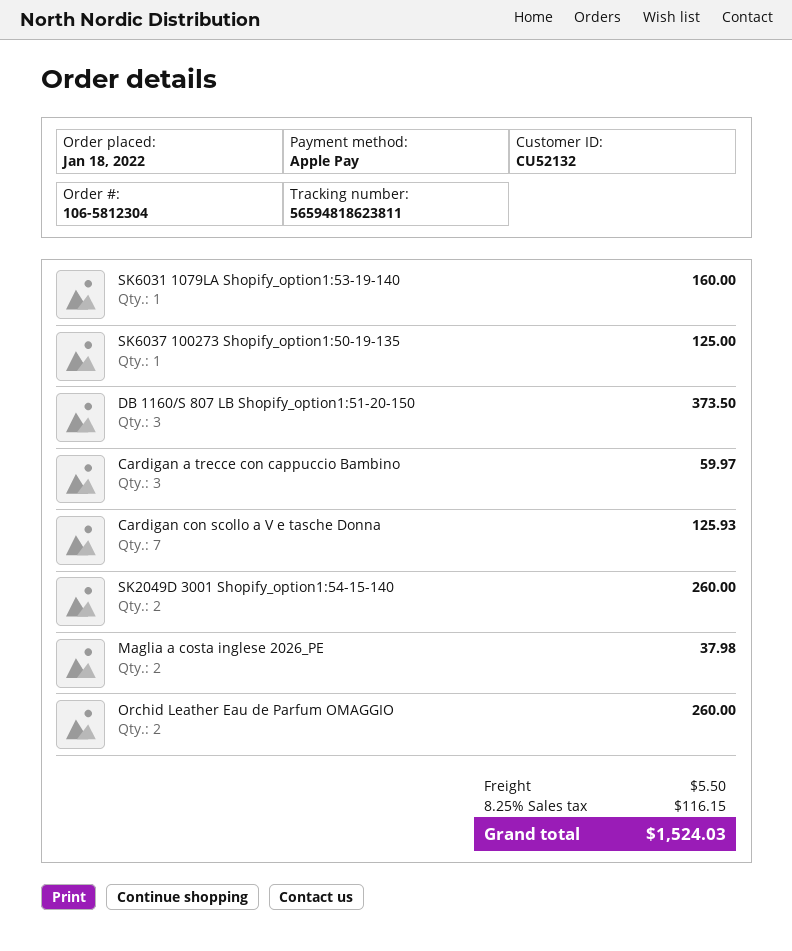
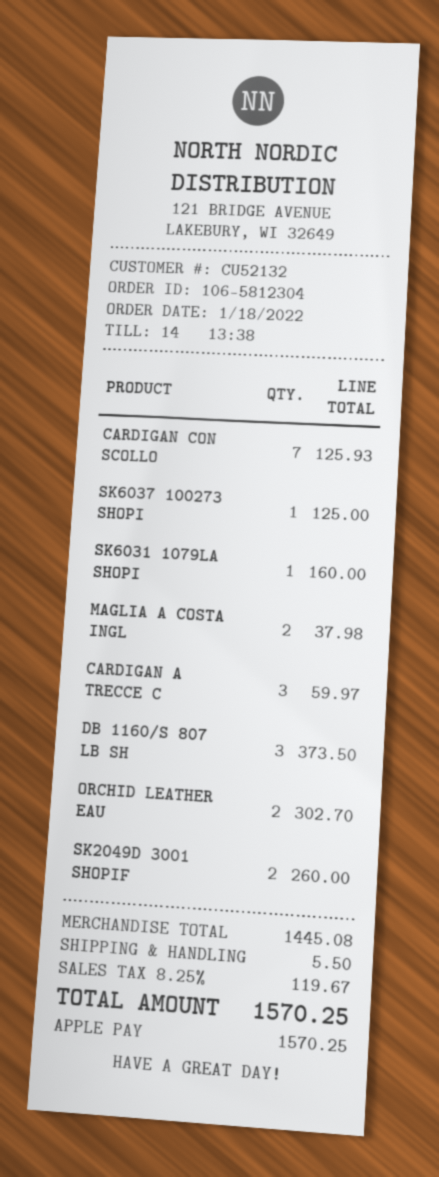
Orchid Leather Eau de Parfum OMAGGIO: 2 for 260.00 -> 2 for 302.70
tax: 8.25% = 116.15 -> 8.25% = 119.67
total: 1524.03 -> 1570.25

